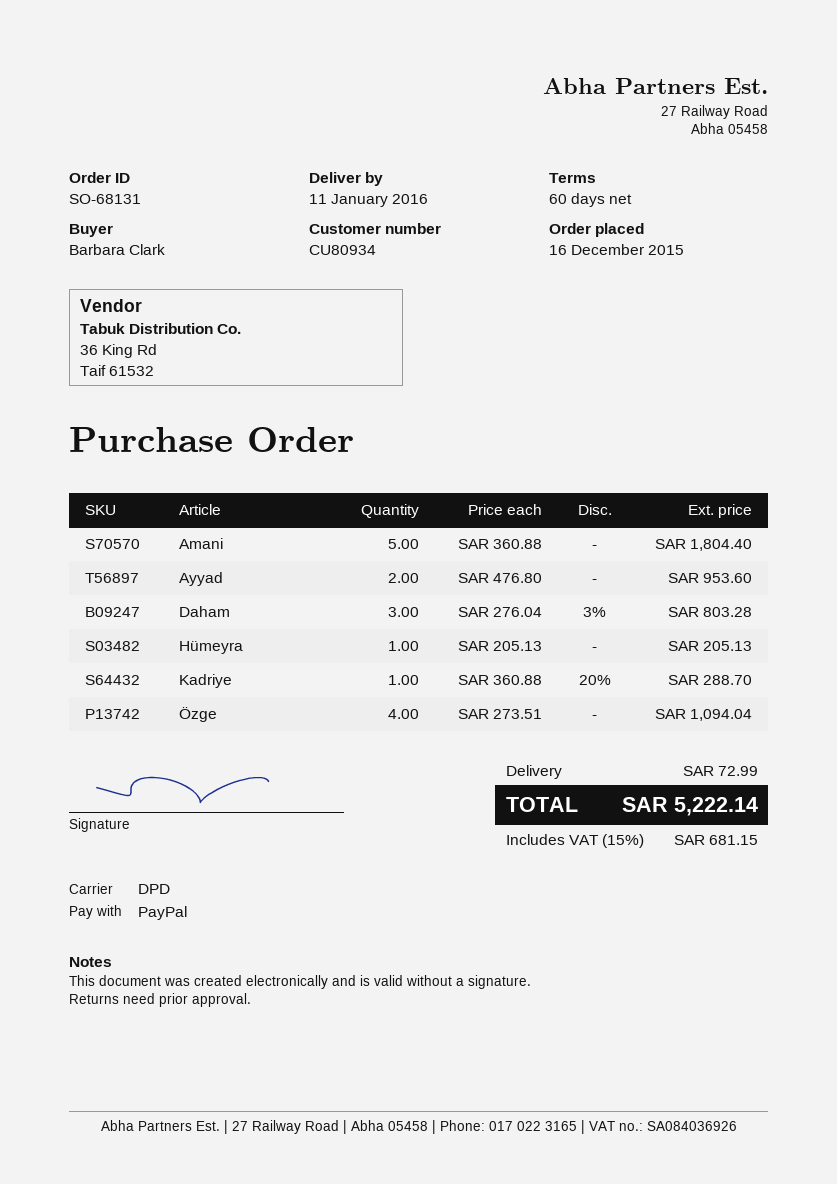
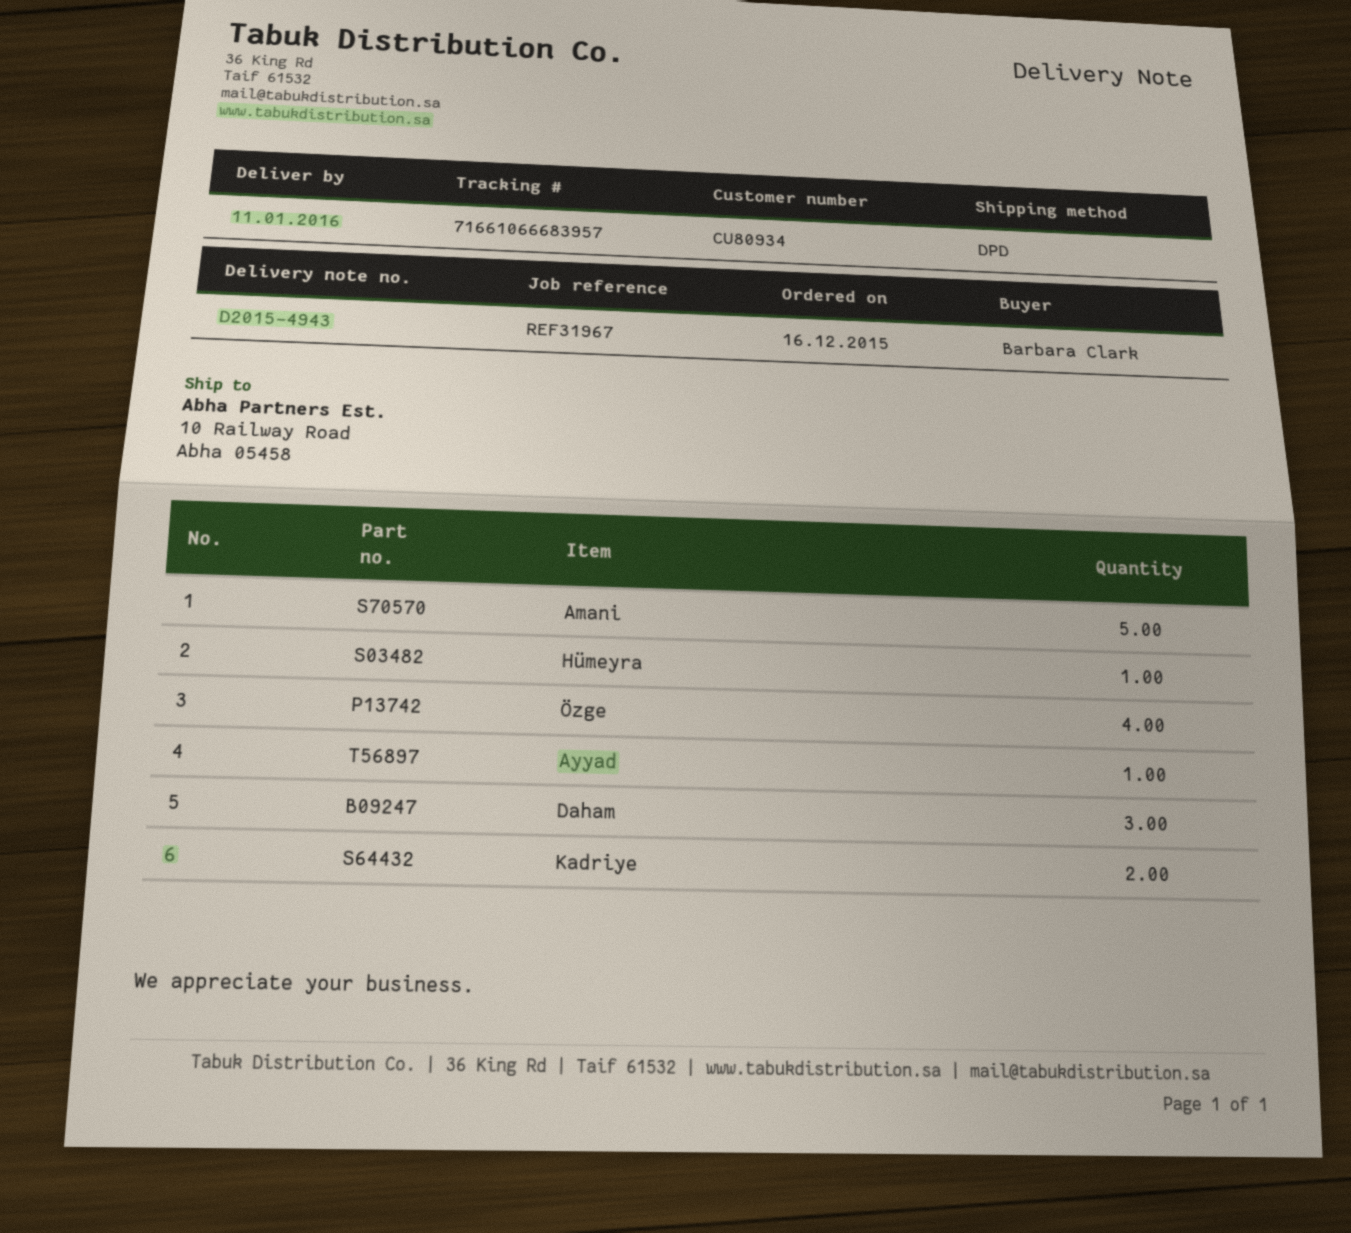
Ayyad: 2 -> 1
Kadriye: 1 -> 2

